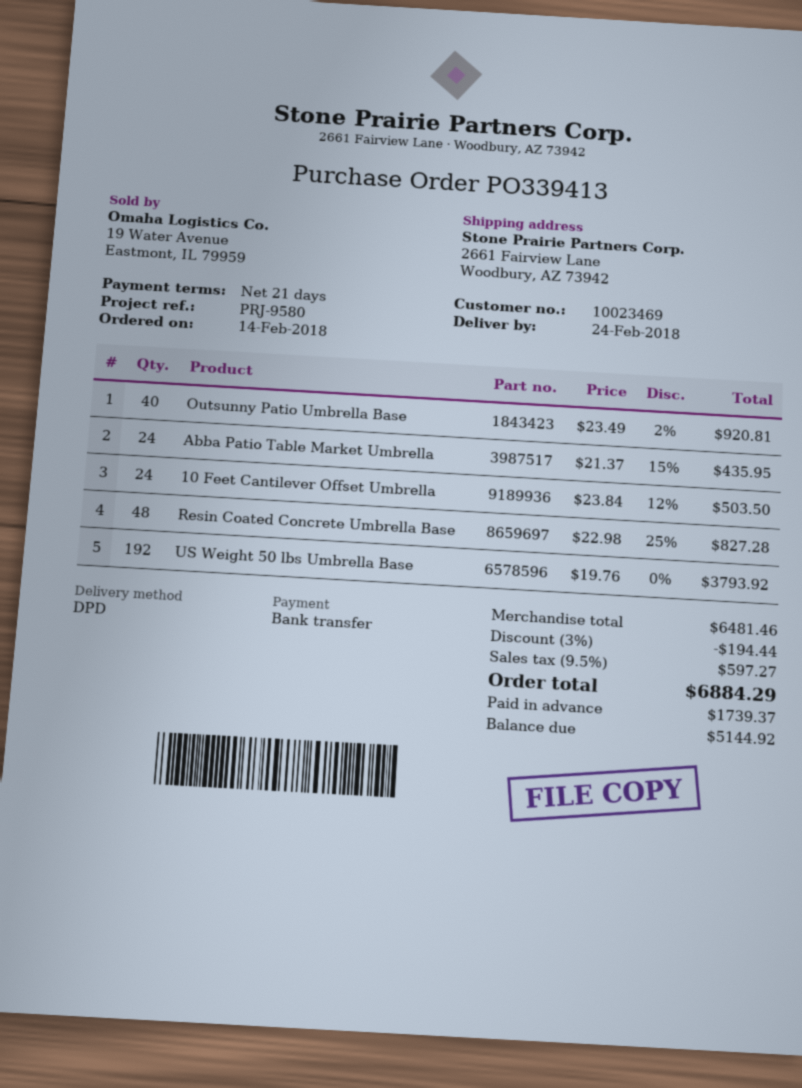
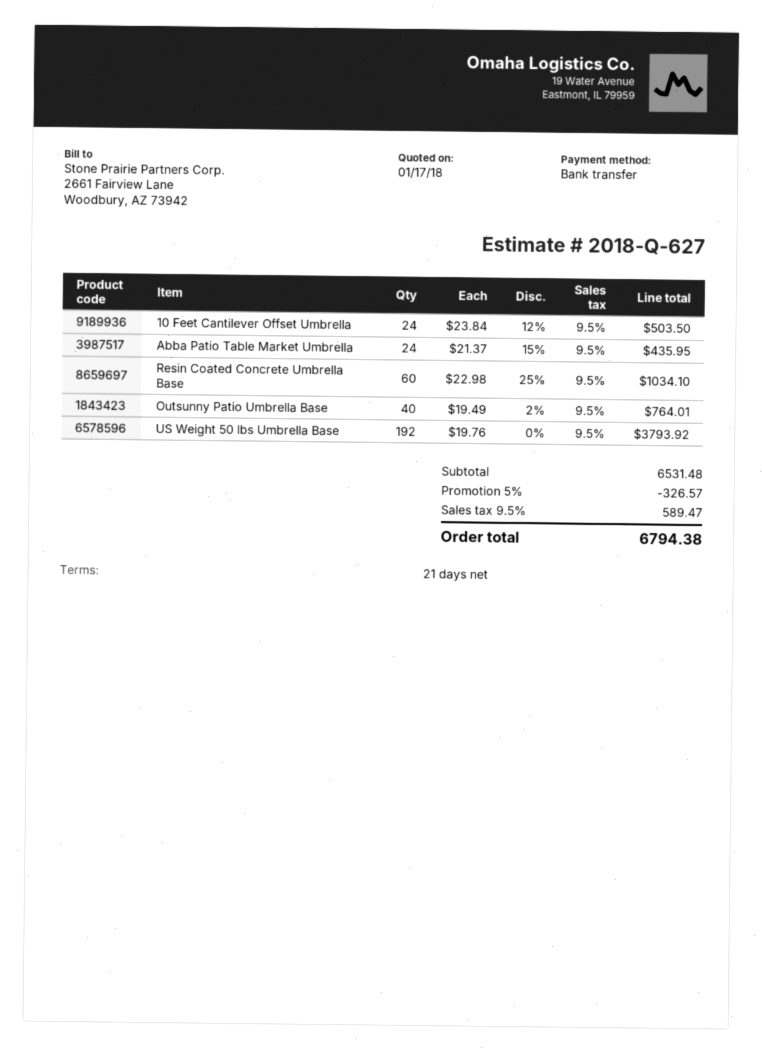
Outsunny Patio Umbrella Base: 40 x 23.49 - 2% = 920.81 -> 40 x 19.49 - 2% = 764.01
Resin Coated Concrete Umbrella Base: 48 x 22.98 - 25% = 827.28 -> 60 x 22.98 - 25% = 1034.10
subtotal: 6481.46 -> 6531.48
discount: 3% = 194.44 -> 5% = 326.57
tax: 9.5% = 597.27 -> 9.5% = 589.47
total: 6884.29 -> 6794.38

